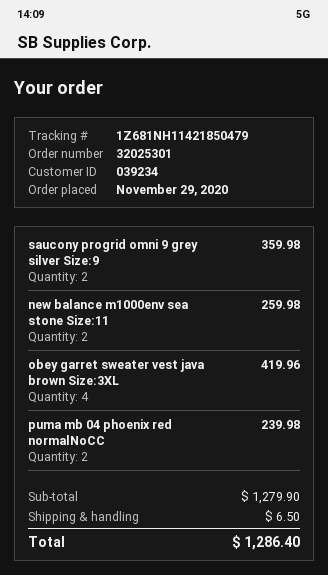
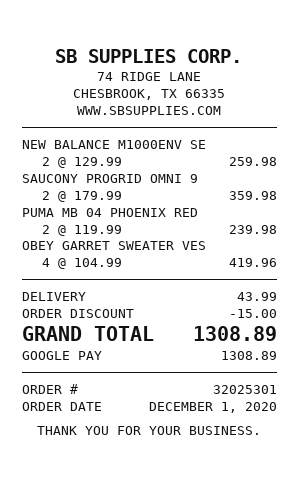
order date: 2020-11-29 -> 2020-12-01
discount: none -> 15.00
shipping: 6.50 -> 43.99
total: 1286.40 -> 1308.89

